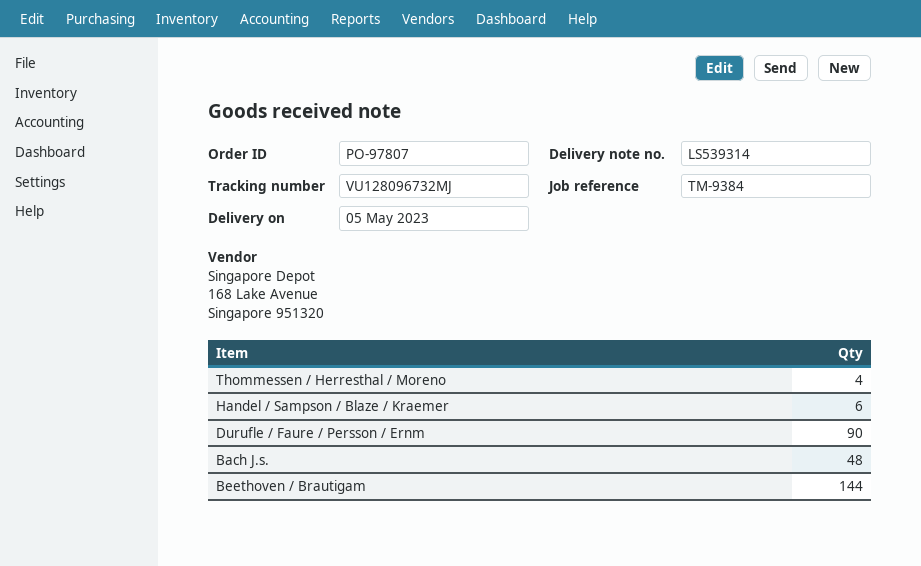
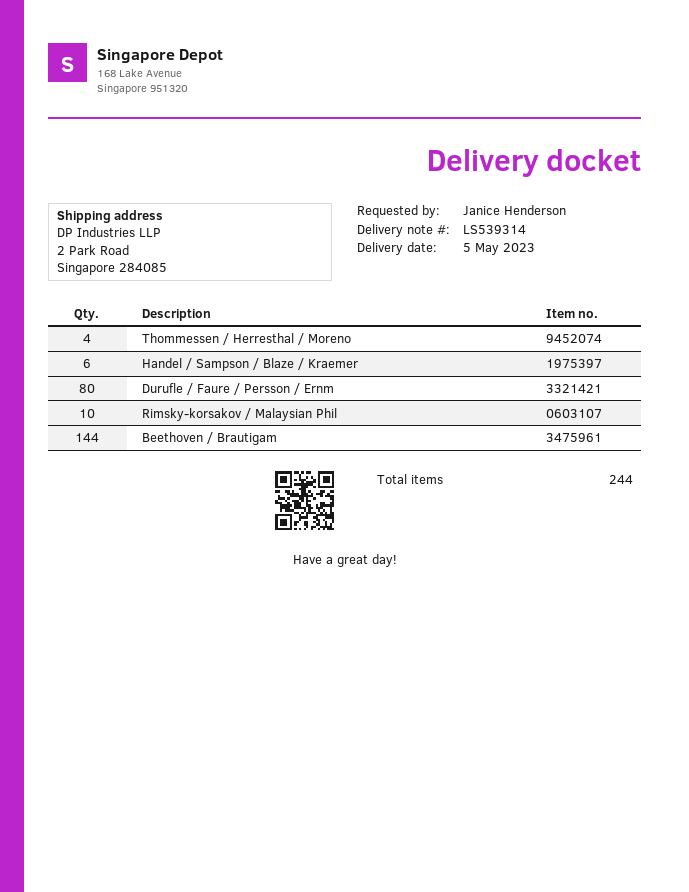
Durufle / Faure / Persson / Ernm: 90 -> 80
Bach J.s.: 48 -> none
Rimsky-korsakov / Malaysian Phil: none -> 10

